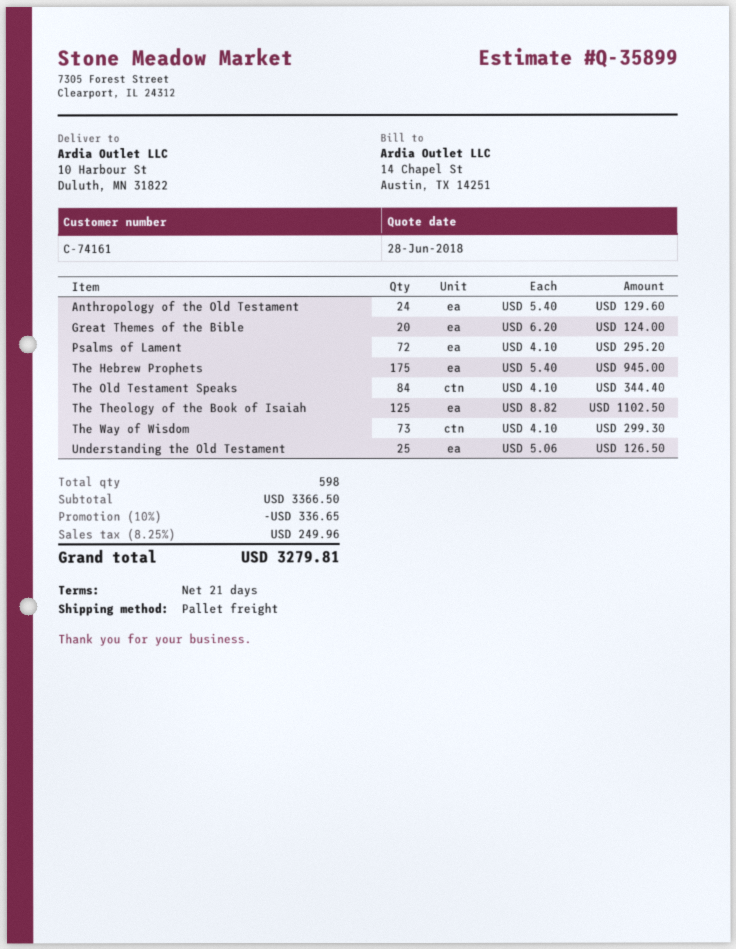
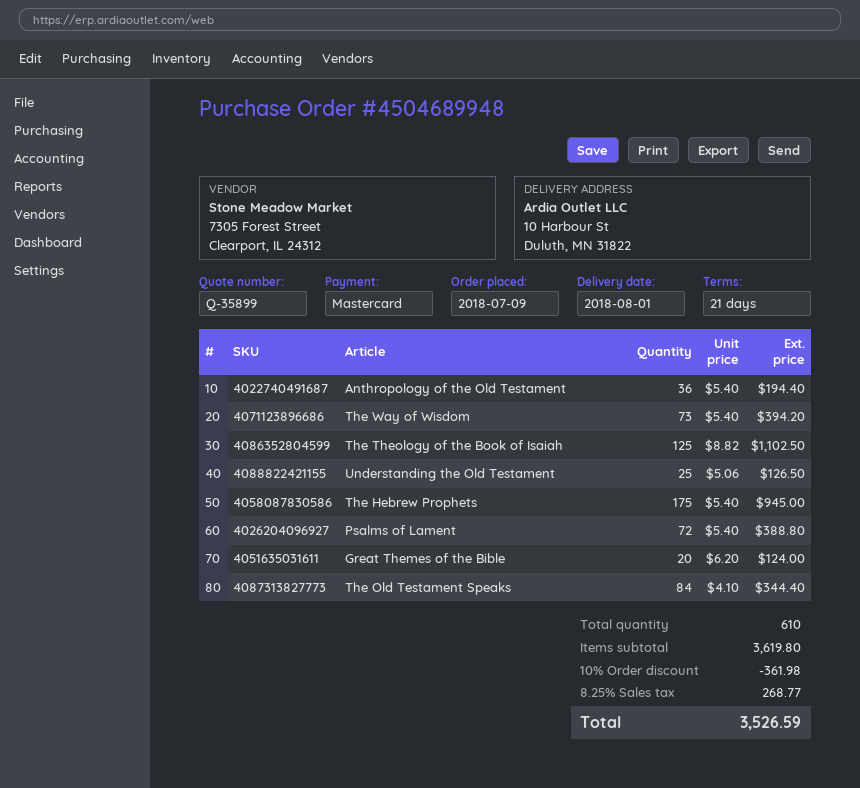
Anthropology of the Old Testament: 24 x 5.40 = 129.60 -> 36 x 5.40 = 194.40
Psalms of Lament: 72 x 4.10 = 295.20 -> 72 x 5.40 = 388.80
The Way of Wisdom: 73 x 4.10 = 299.30 -> 73 x 5.40 = 394.20
total quantity: 598 -> 610
subtotal: 3366.50 -> 3619.80
discount: 10% = 336.65 -> 10% = 361.98
tax: 8.25% = 249.96 -> 8.25% = 268.77
total: 3279.81 -> 3526.59

